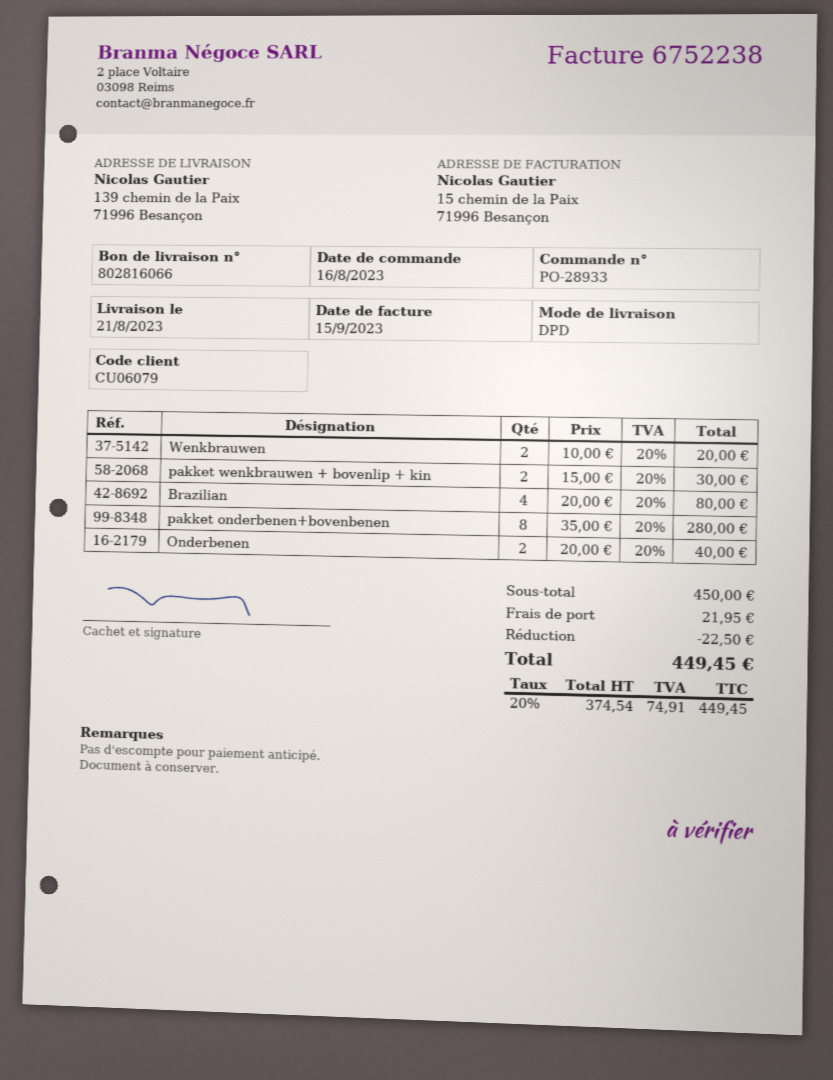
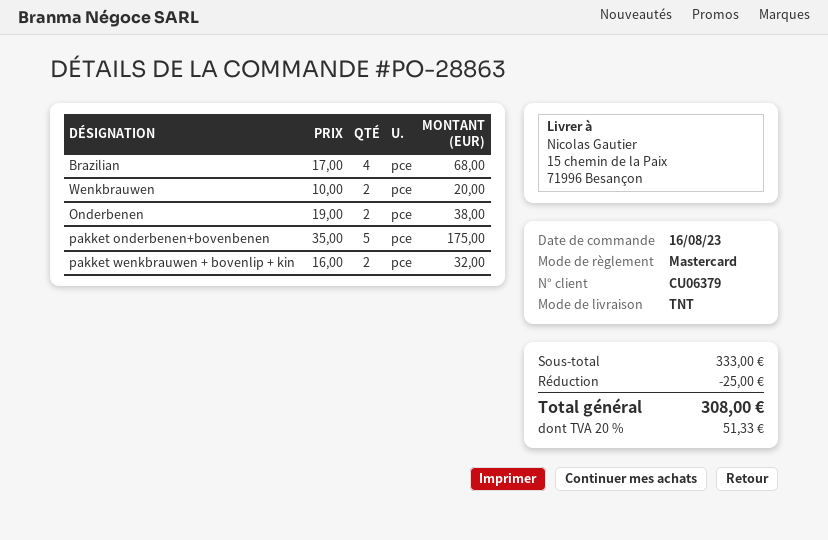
order number: PO-28933 -> PO-28863
customer number: CU06079 -> CU06379
shipping method: DPD -> TNT
ship to: 139 chemin de la Paix, 71996 Besançon -> 15 chemin de la Paix, 71996 Besançon
pakket wenkbrauwen + bovenlip + kin: 2 x 15.00 = 30.00 -> 2 x 16.00 = 32.00
Brazilian: 4 x 20.00 = 80.00 -> 4 x 17.00 = 68.00
pakket onderbenen+bovenbenen: 8 x 35.00 = 280.00 -> 5 x 35.00 = 175.00
Onderbenen: 2 x 20.00 = 40.00 -> 2 x 19.00 = 38.00
subtotal: 450.00 -> 333.00
discount: 22.50 -> 25.00
shipping: 21.95 -> none
tax: 20% = 74.91 -> 20% = 51.33
total: 449.45 -> 308.00

